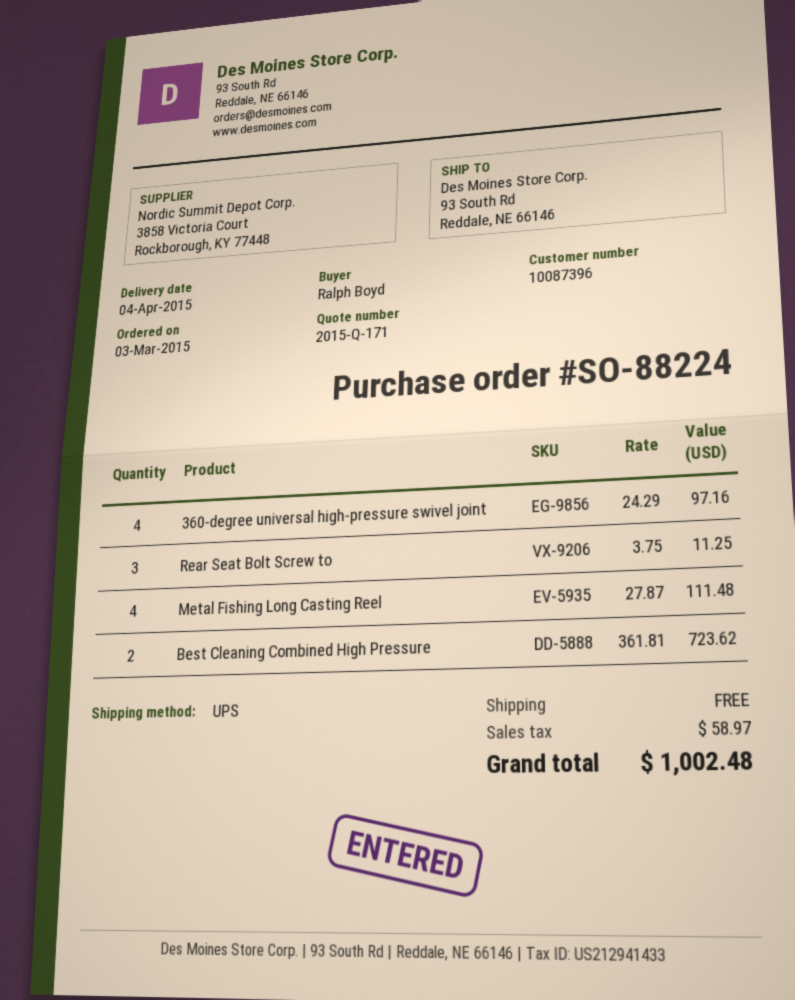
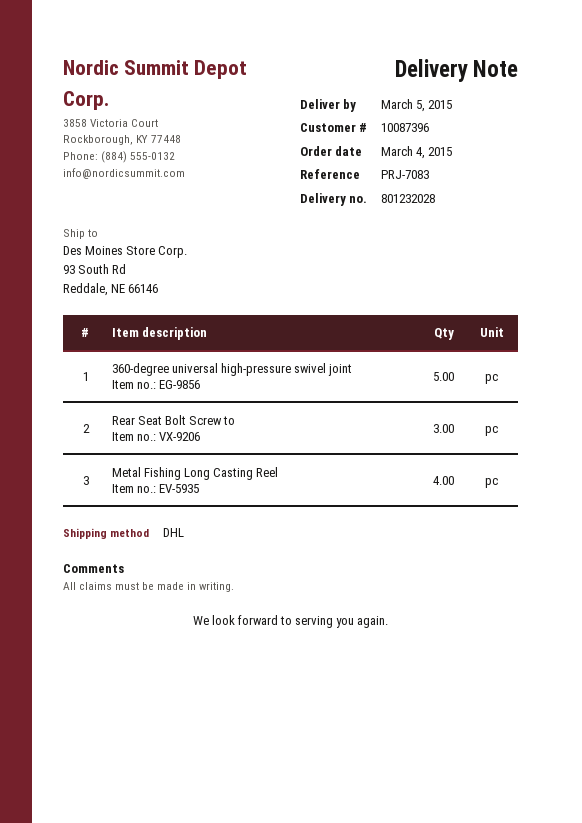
order date: 2015-03-03 -> 2015-03-04
delivery date: 2015-04-04 -> 2015-03-05
shipping method: UPS -> DHL
360-degree universal high-pressure swivel joint: 4 -> 5
Best Cleaning Combined High Pressure: 2 -> none

